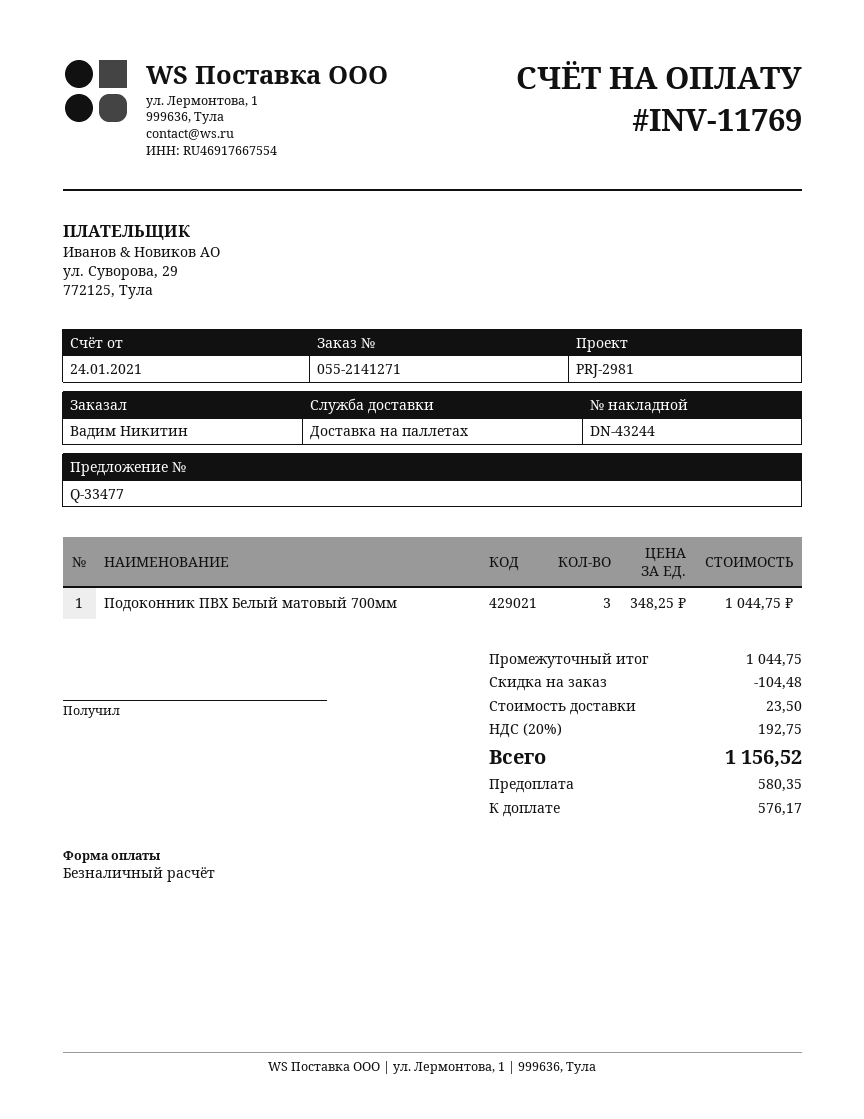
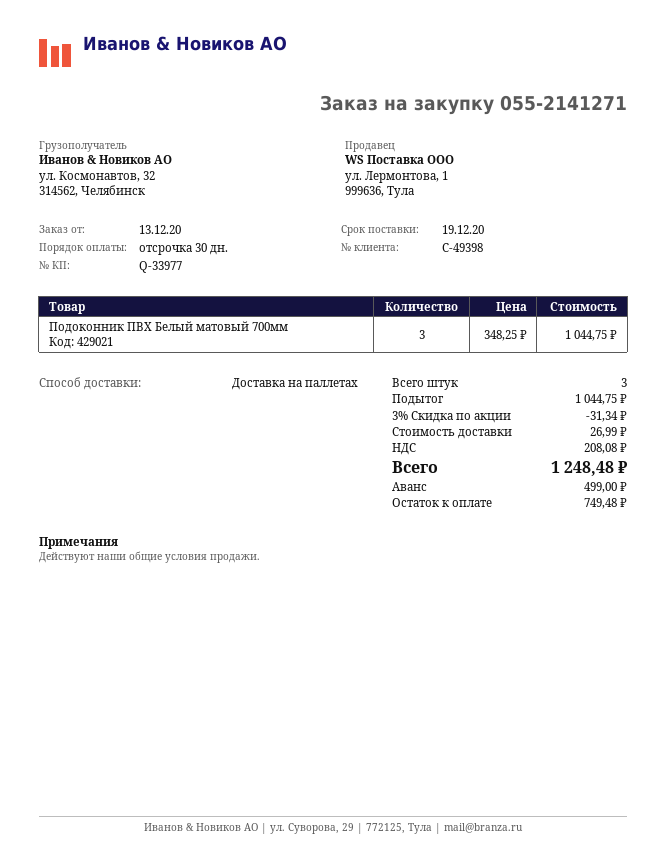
quote number: Q-33477 -> Q-33977
discount: 104.48 -> 31.34
shipping: 23.50 -> 26.99
tax: 192.75 -> 208.08
total: 1156.52 -> 1248.48
deposit: 580.35 -> 499.00
balance: 576.17 -> 749.48

